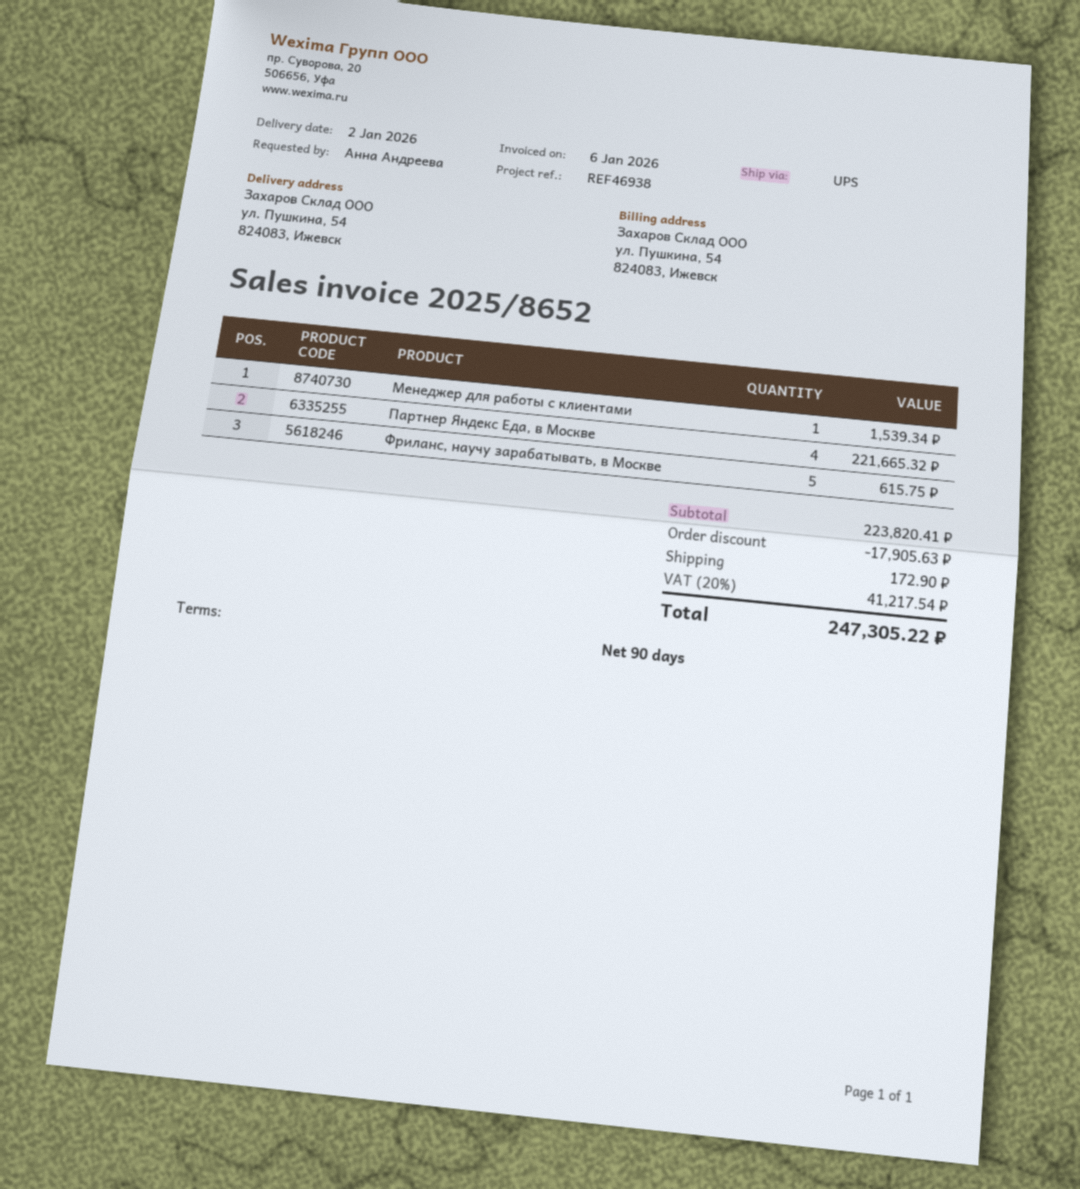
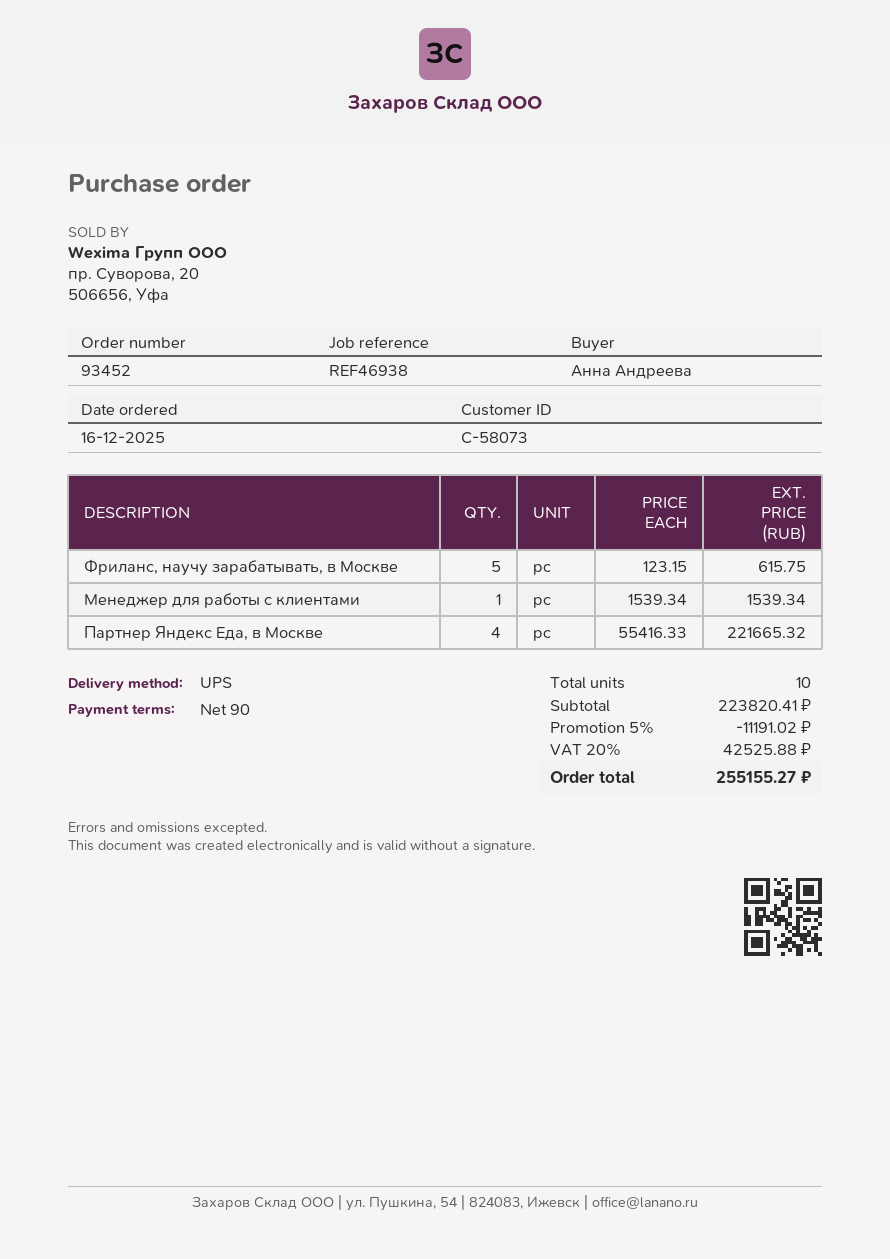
discount: 17905.63 -> 11191.02
shipping: 172.90 -> none
tax: 20% = 41217.54 -> 20% = 42525.88
total: 247305.22 -> 255155.27

